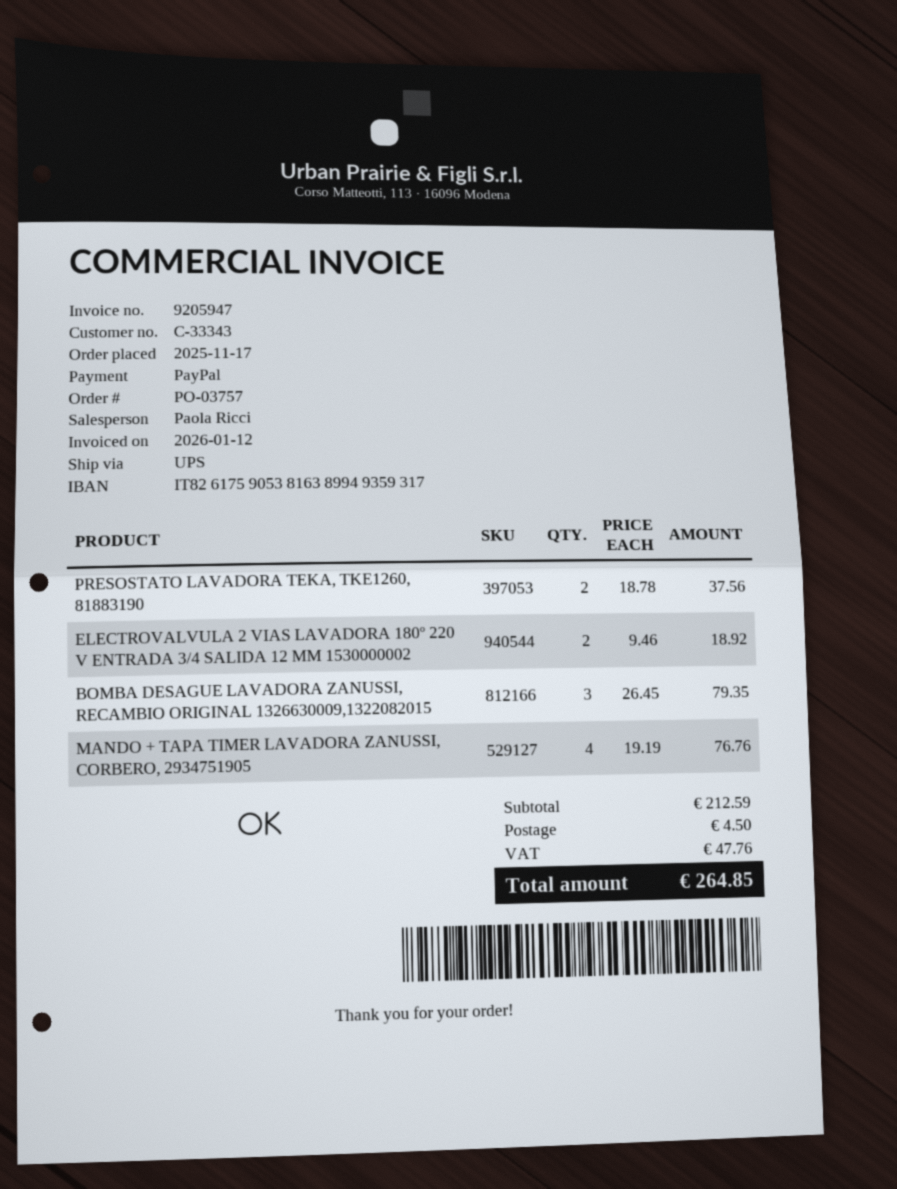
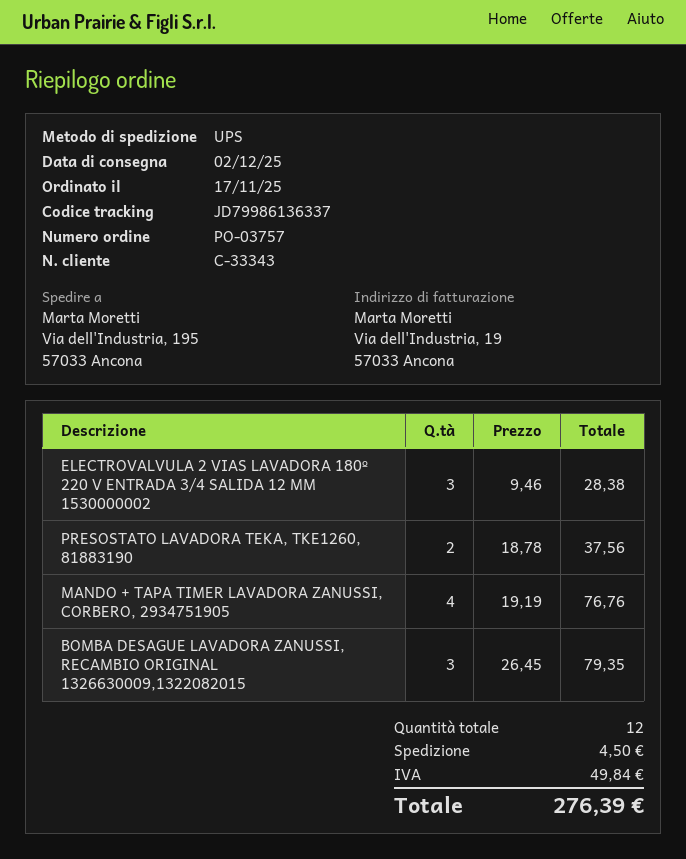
ELECTROVALVULA 2 VIAS LAVADORA 180º 220 V ENTRADA 3/4 SALIDA 12 MM 1530000002: 2 x 9.46 = 18.92 -> 3 x 9.46 = 28.38
tax: 47.76 -> 49.84
total: 264.85 -> 276.39

